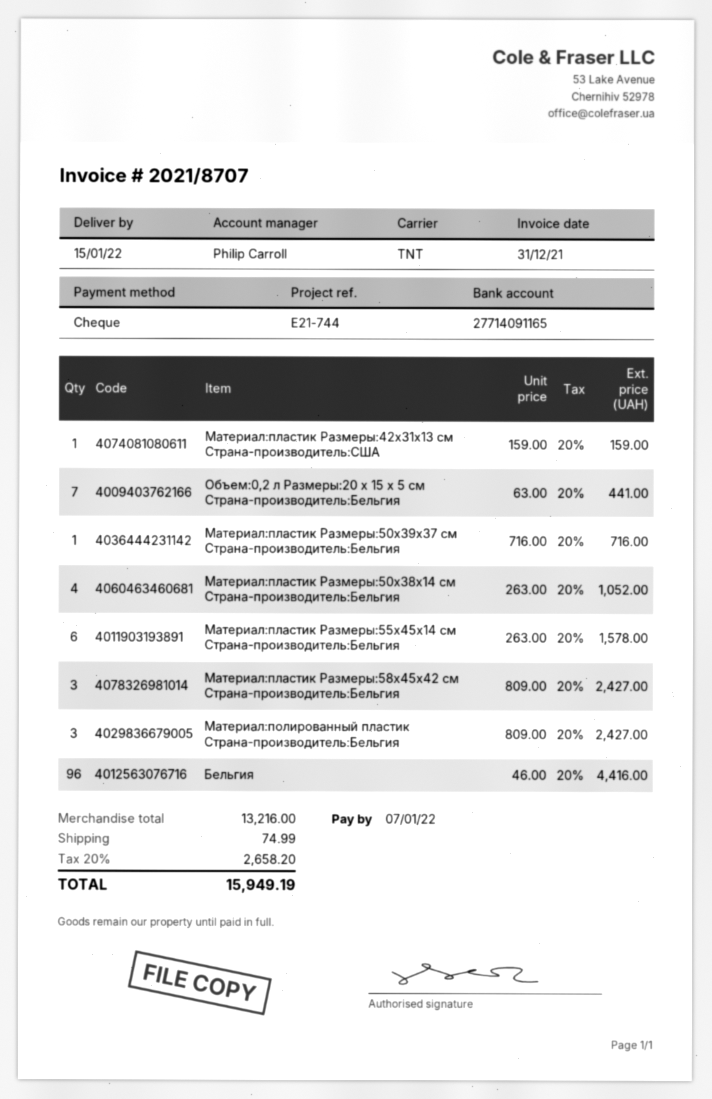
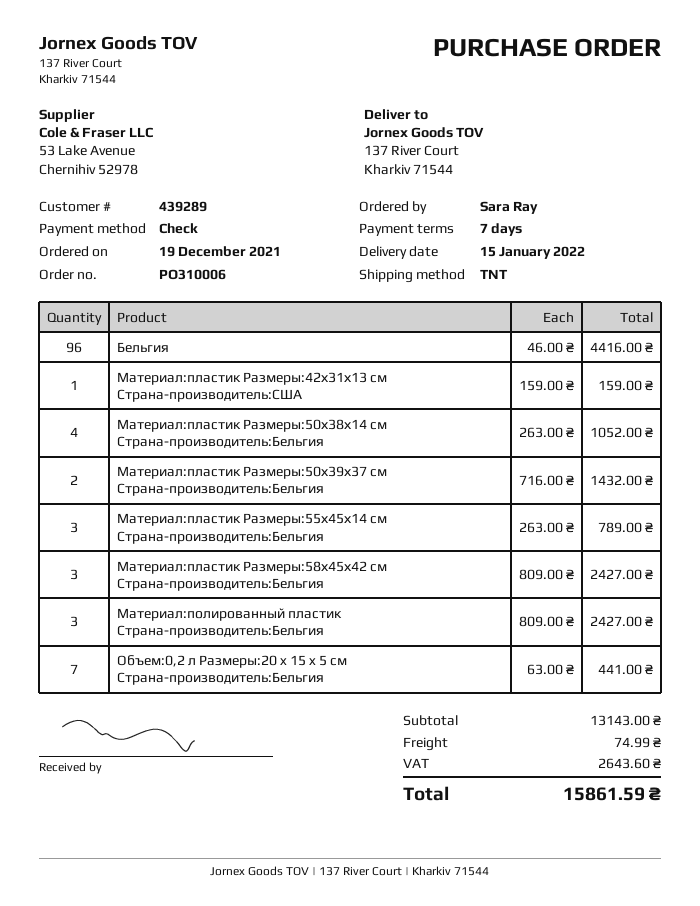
Материал:пластик Размеры:50х39х37 см Страна-производитель:Бельгия: 1 x 716.00 = 716.00 -> 2 x 716.00 = 1432.00
Материал:пластик Размеры:55х45х14 см Страна-производитель:Бельгия: 6 x 263.00 = 1578.00 -> 3 x 263.00 = 789.00
subtotal: 13216.00 -> 13143.00
tax: 2658.20 -> 2643.60
total: 15949.19 -> 15861.59

